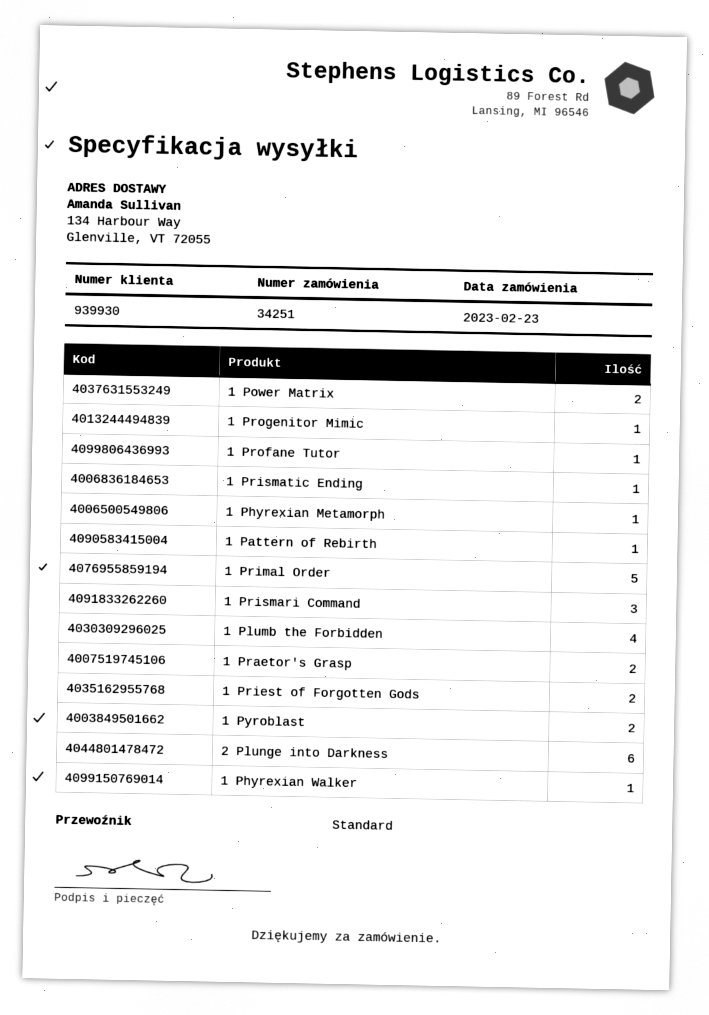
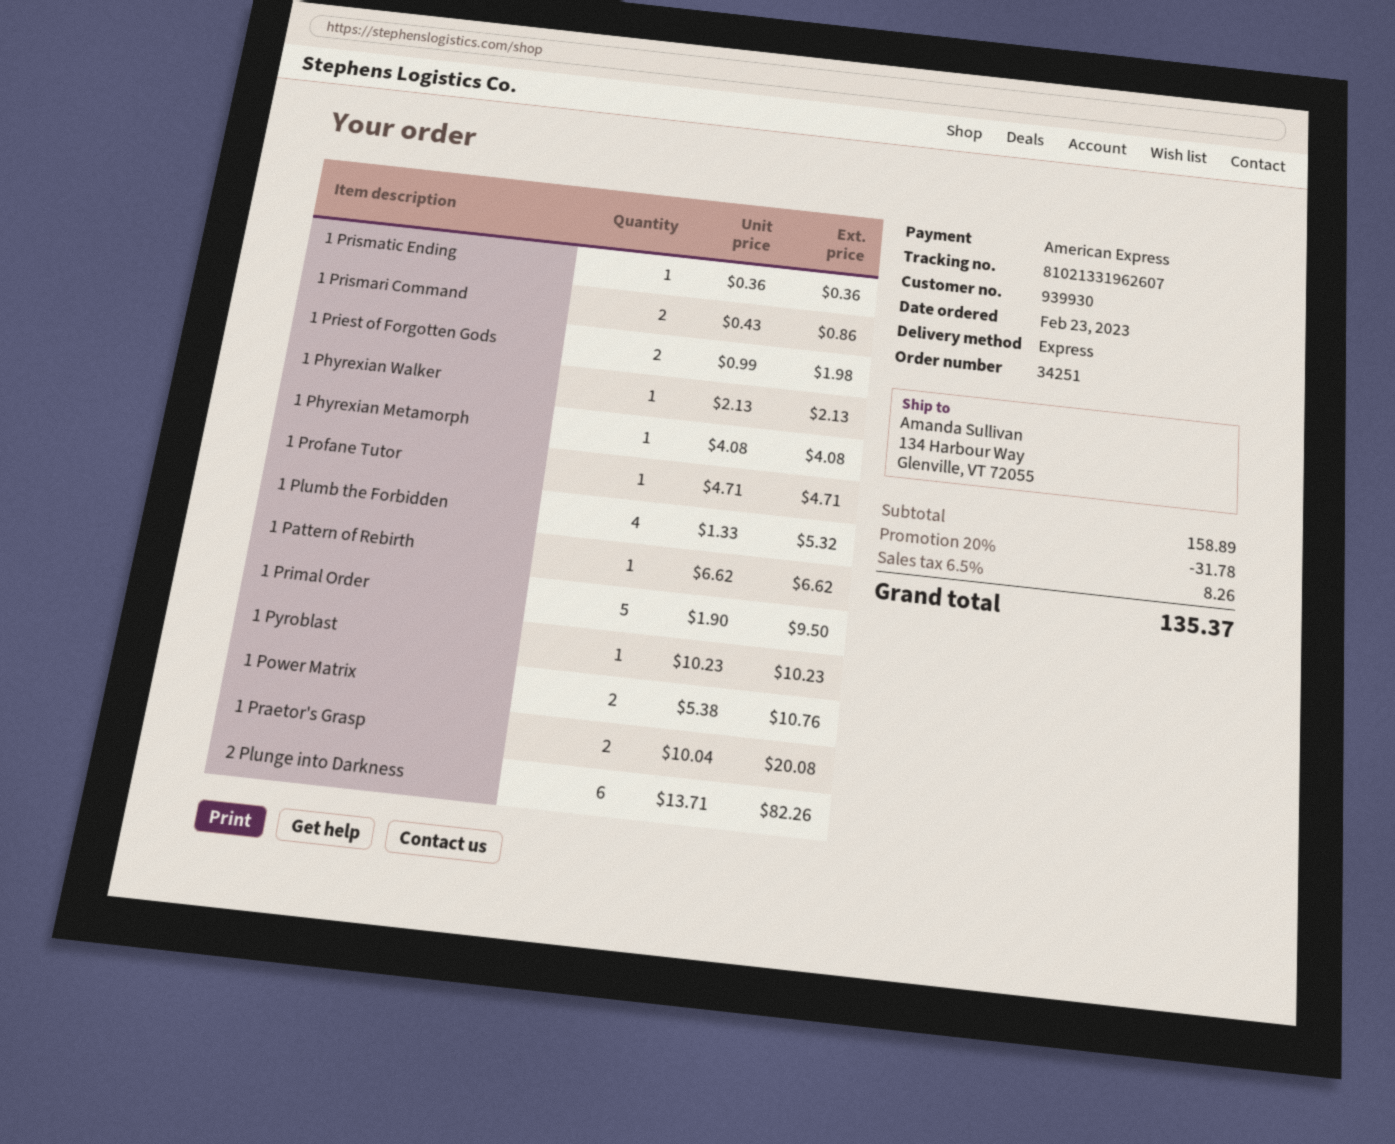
shipping method: standard -> express
1 Progenitor Mimic: 1 -> none
1 Prismari Command: 3 -> 2
1 Pyroblast: 2 -> 1

